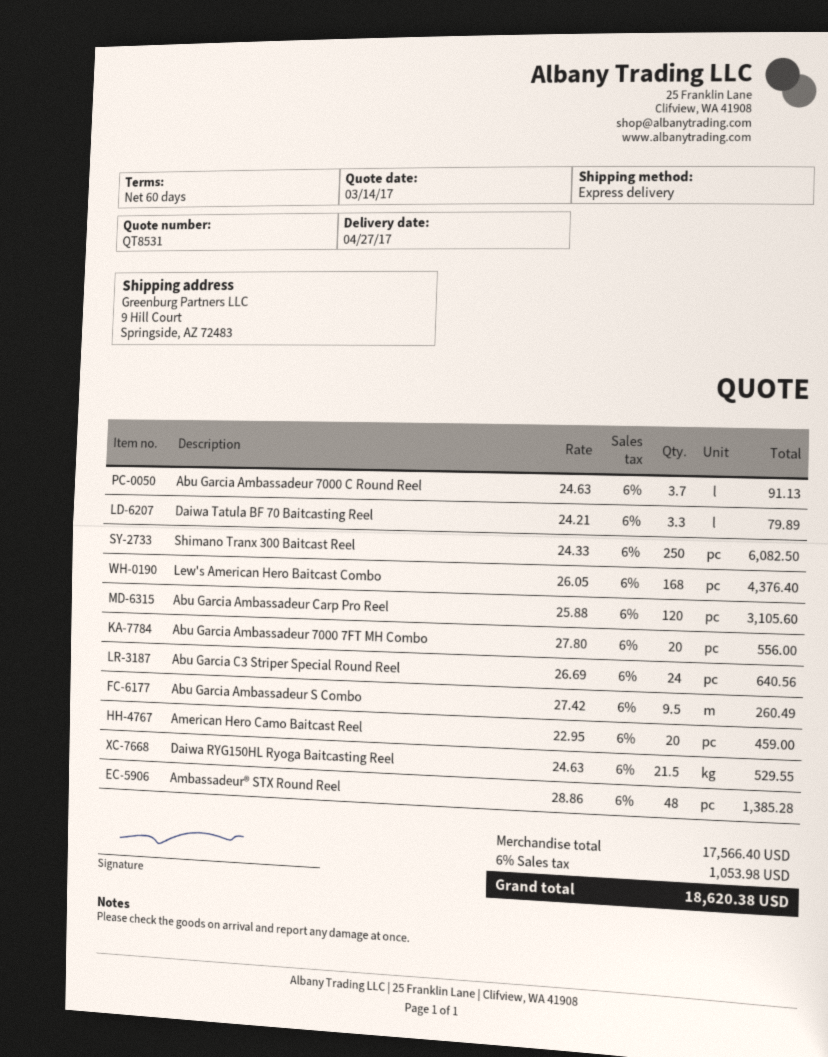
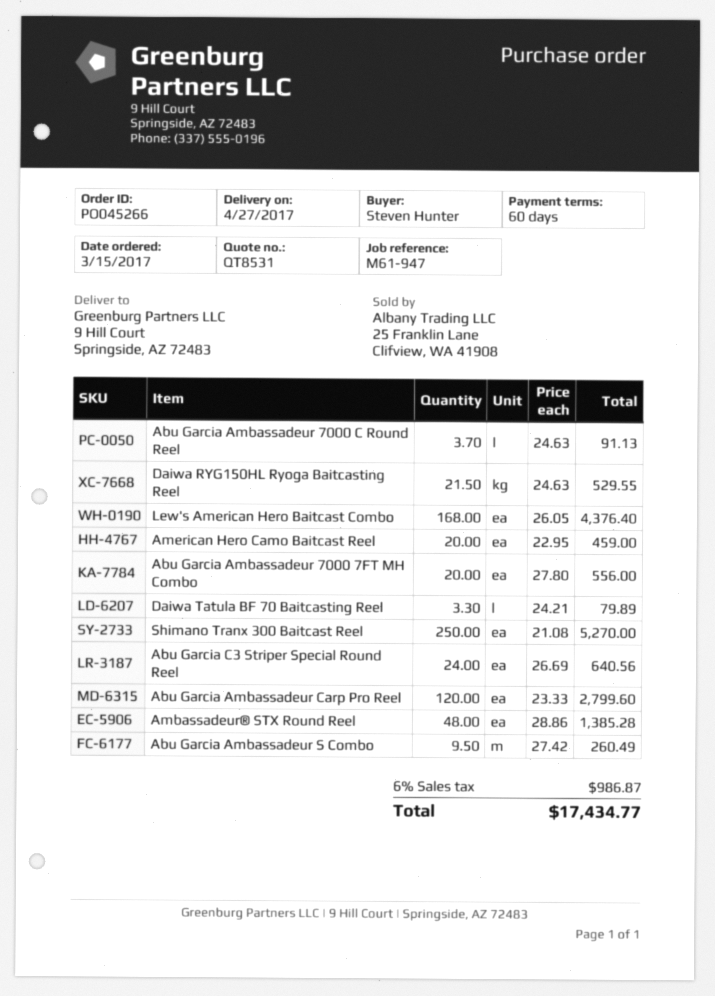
Shimano Tranx 300 Baitcast Reel: 250 x 24.33 = 6082.50 -> 250 x 21.08 = 5270.00
Abu Garcia Ambassadeur Carp Pro Reel: 120 x 25.88 = 3105.60 -> 120 x 23.33 = 2799.60
tax: 6% = 1053.98 -> 6% = 986.87
total: 18620.38 -> 17434.77

